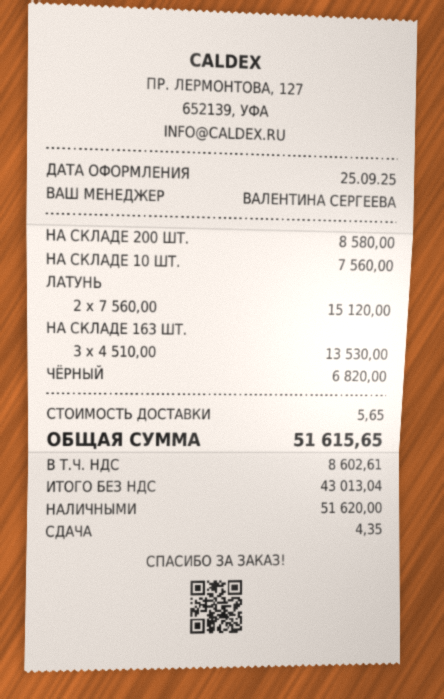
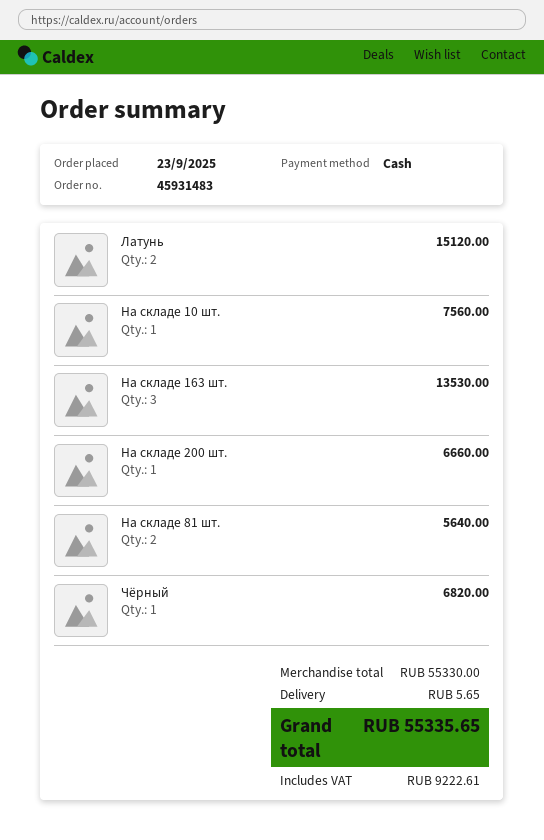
order date: 2025-09-25 -> 2025-09-23
НА СКЛАДЕ 200 ШТ.: 1 for 8580.00 -> 1 for 6660.00
На складе 81 шт.: none -> 2 for 5640.00
tax: 8602.61 -> 9222.61
total: 51615.65 -> 55335.65

